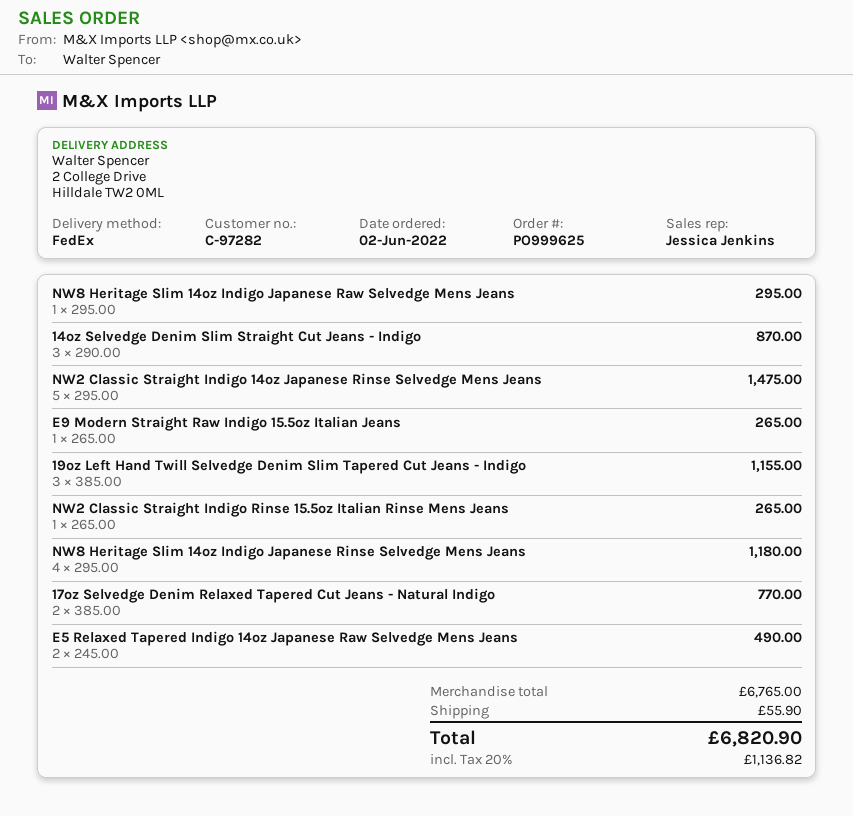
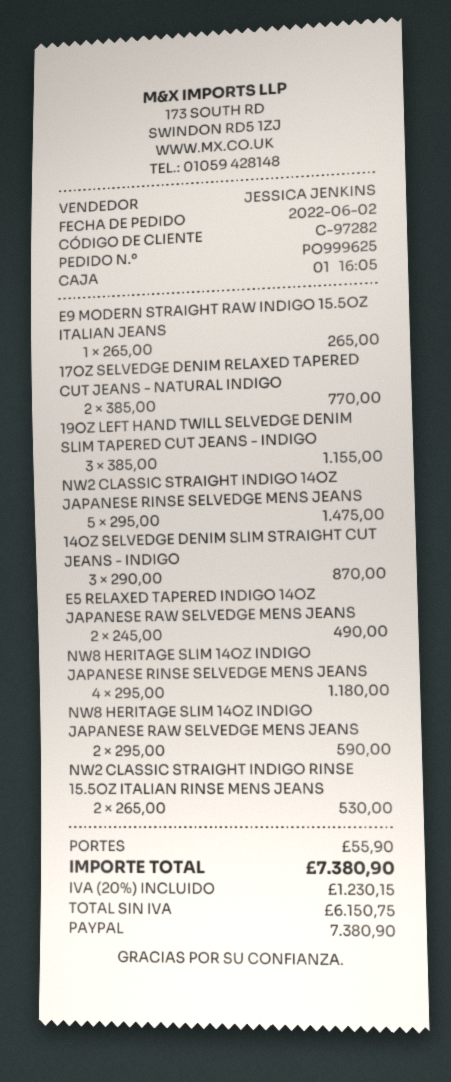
NW8 Heritage Slim 14oz Indigo Japanese Raw Selvedge Mens Jeans: 1 x 295.00 = 295.00 -> 2 x 295.00 = 590.00
NW2 Classic Straight Indigo Rinse 15.5oz Italian Rinse Mens Jeans: 1 x 265.00 = 265.00 -> 2 x 265.00 = 530.00
tax: 20% = 1136.82 -> 20% = 1230.15
total: 6820.90 -> 7380.90

